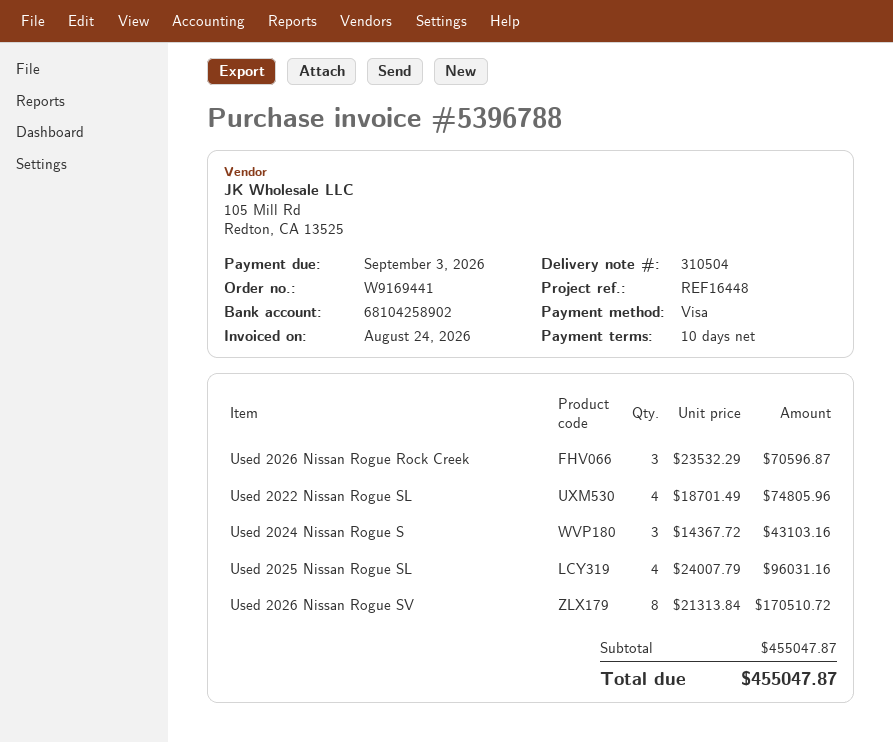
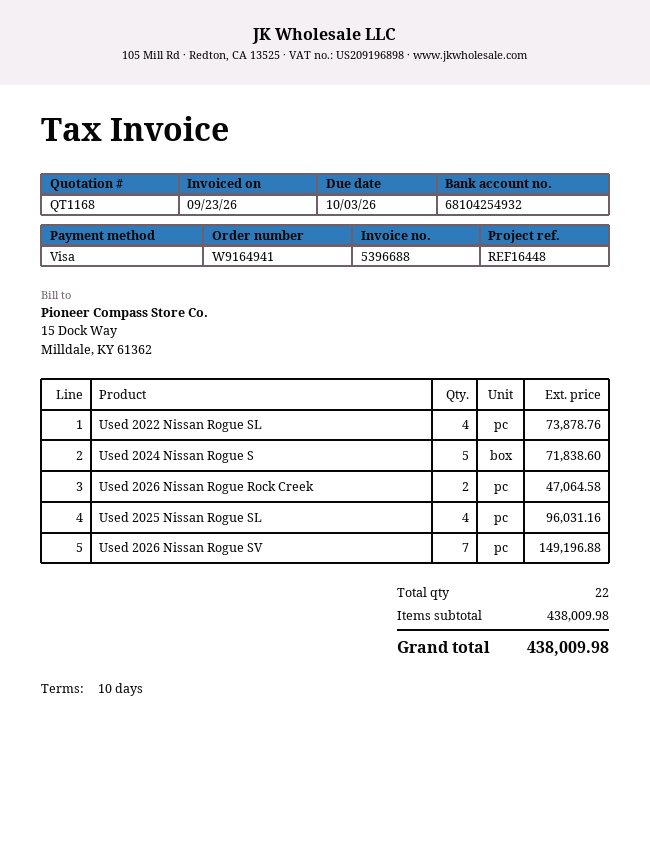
order number: W9169441 -> W9164941
invoice number: 5396788 -> 5396688
invoice date: 2026-08-24 -> 2026-09-23
due date: 2026-09-03 -> 2026-10-03
bank account: 68104258902 -> 68104254932
Used 2026 Nissan Rogue Rock Creek: 3 for 70596.87 -> 2 for 47064.58
Used 2022 Nissan Rogue SL: 4 for 74805.96 -> 4 for 73878.76
Used 2024 Nissan Rogue S: 3 for 43103.16 -> 5 for 71838.60
Used 2026 Nissan Rogue SV: 8 for 170510.72 -> 7 for 149196.88
subtotal: 455047.87 -> 438009.98
total: 455047.87 -> 438009.98

